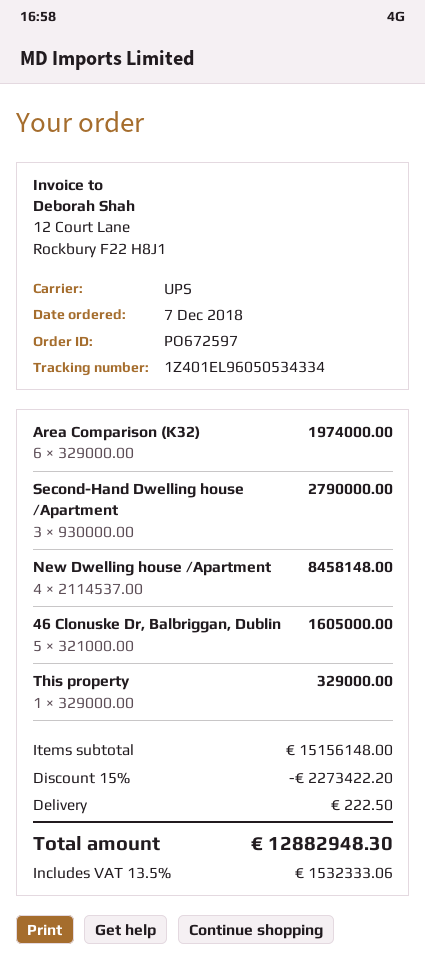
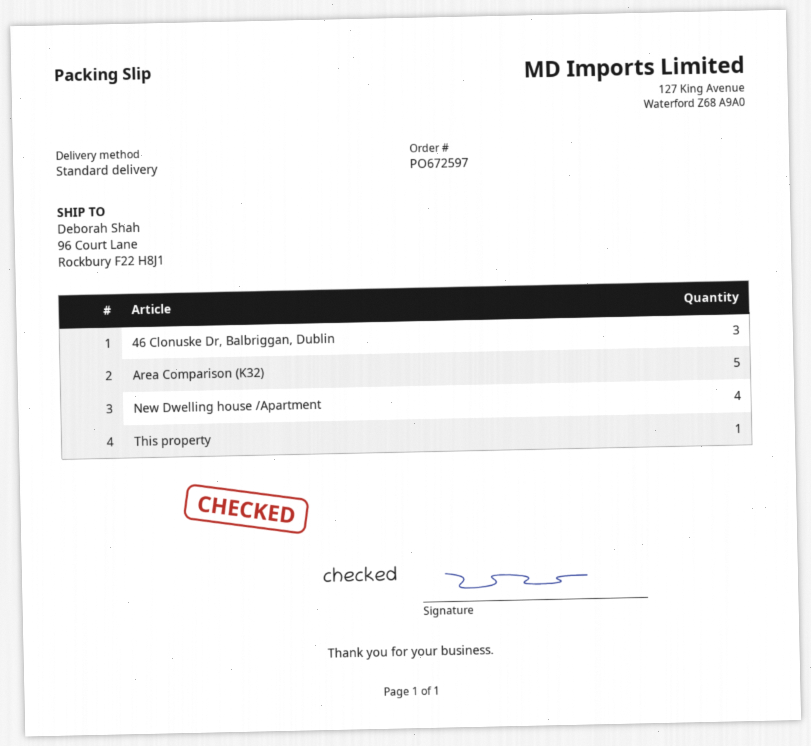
shipping method: UPS -> standard
Area Comparison (K32): 6 -> 5
Second-Hand Dwelling house /Apartment: 3 -> none
46 Clonuske Dr, Balbriggan, Dublin: 5 -> 3

